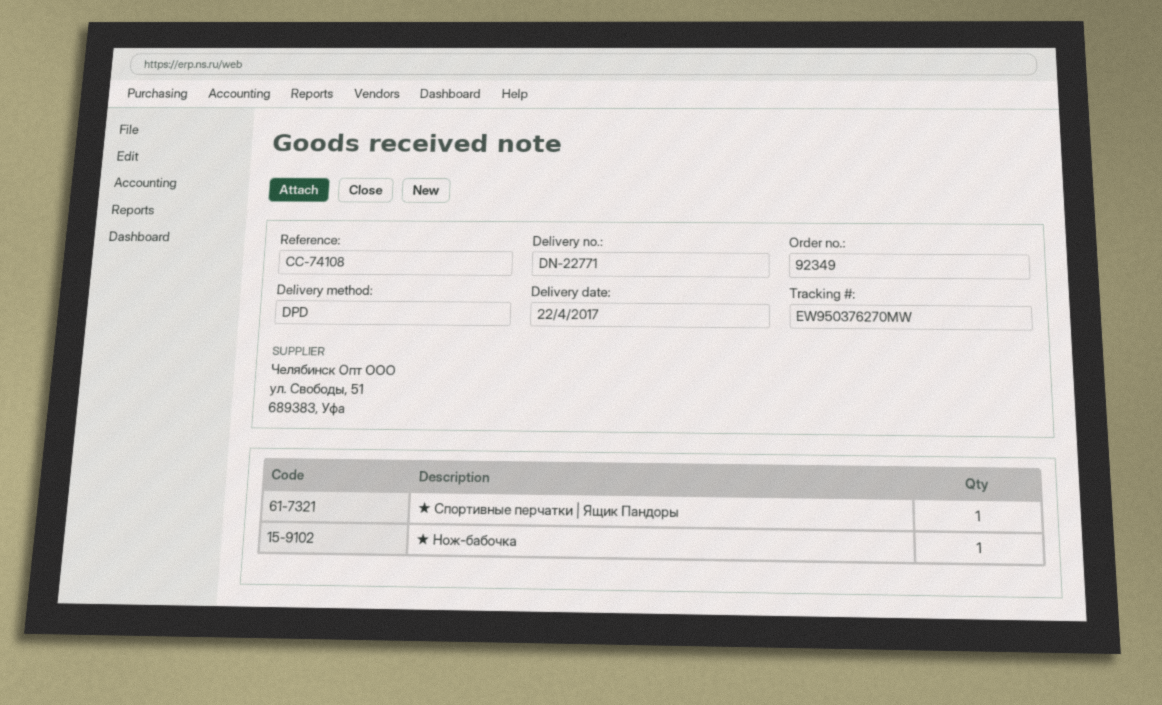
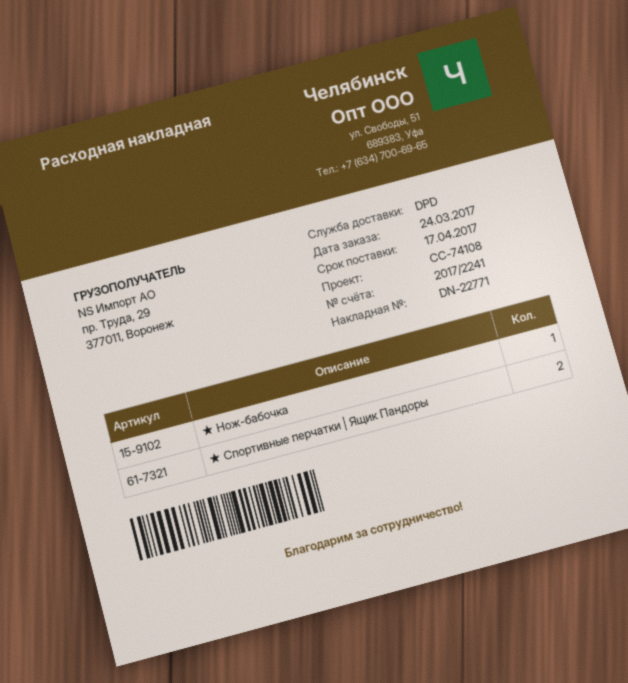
delivery date: 2017-04-22 -> 2017-04-17
★ Спортивные перчатки | Ящик Пандоры: 1 -> 2

